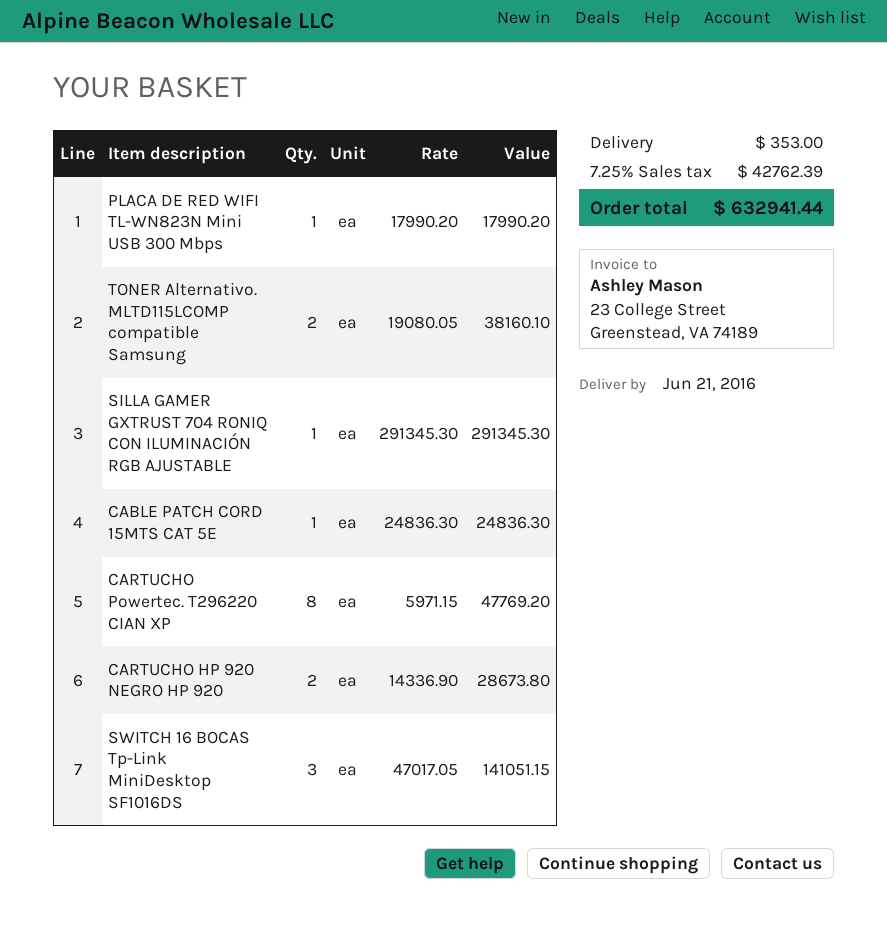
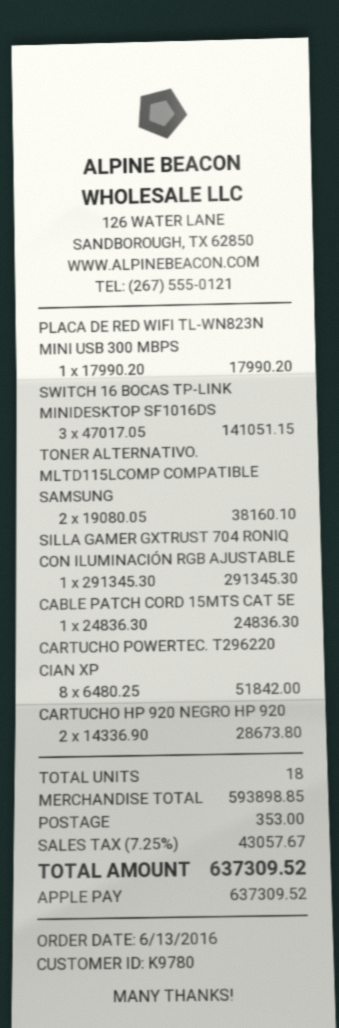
CARTUCHO Powertec. T296220 CIAN XP: 8 x 5971.15 = 47769.20 -> 8 x 6480.25 = 51842.00
tax: 7.25% = 42762.39 -> 7.25% = 43057.67
total: 632941.44 -> 637309.52

